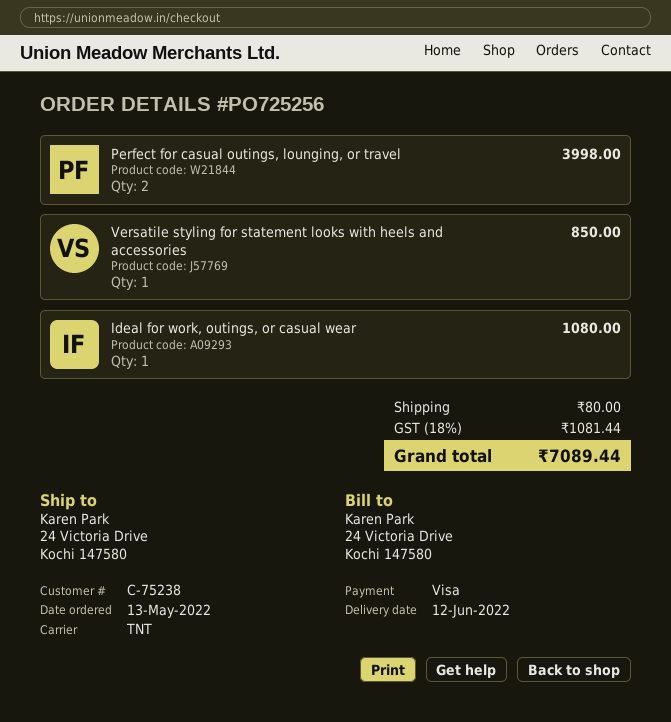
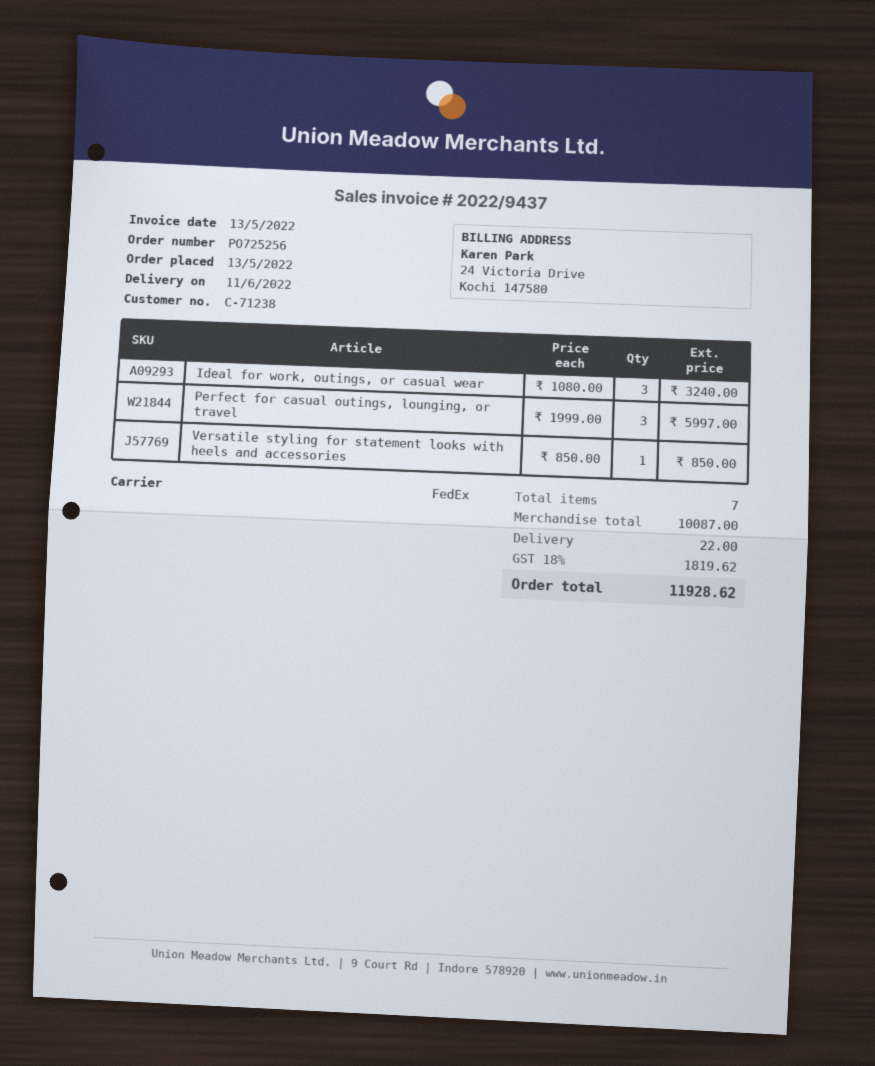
delivery date: 2022-06-12 -> 2022-06-11
customer number: C-75238 -> C-71238
shipping method: TNT -> FedEx
Perfect for casual outings, lounging, or travel: 2 for 3998.00 -> 3 for 5997.00
Ideal for work, outings, or casual wear: 1 for 1080.00 -> 3 for 3240.00
shipping: 80.00 -> 22.00
tax: 18% = 1081.44 -> 18% = 1819.62
total: 7089.44 -> 11928.62

